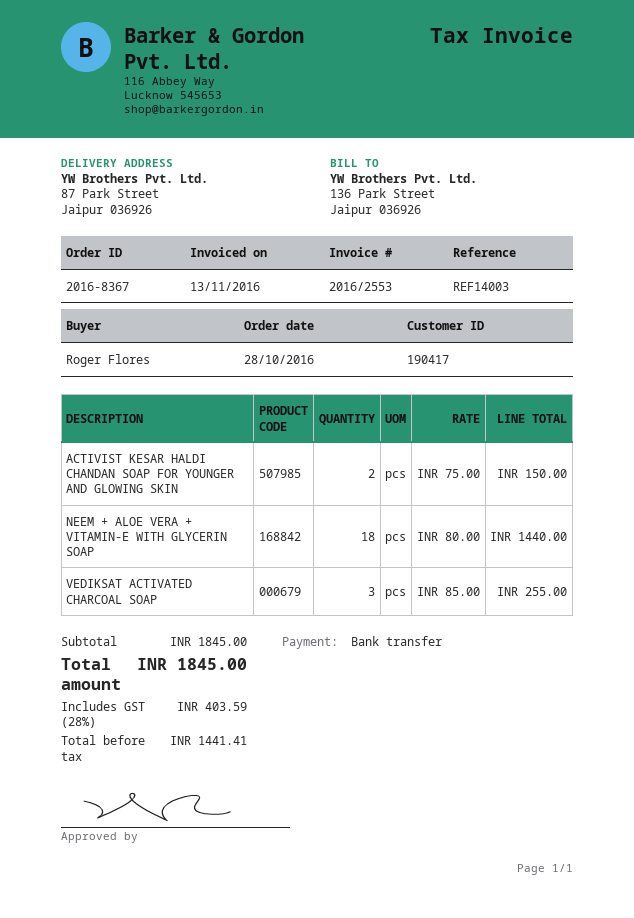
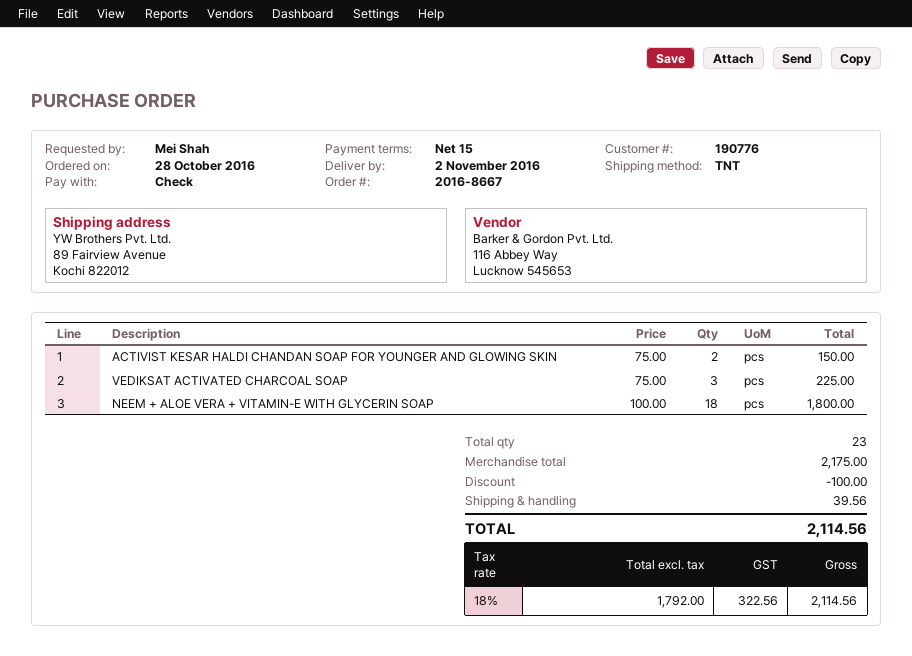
order number: 2016-8367 -> 2016-8667
customer number: 190417 -> 190776
ordered by: Roger Flores -> Mei Shah
payment method: bank transfer -> cheque
ship to: 87 Park Street, Jaipur 036926 -> 89 Fairview Avenue, Kochi 822012
NEEM + ALOE VERA + VITAMIN-E WITH GLYCERIN SOAP: 18 x 80.00 = 1440.00 -> 18 x 100.00 = 1800.00
VEDIKSAT ACTIVATED CHARCOAL SOAP: 3 x 85.00 = 255.00 -> 3 x 75.00 = 225.00
subtotal: 1845.00 -> 2175.00
discount: none -> 100.00
shipping: none -> 39.56
net: 1441.41 -> 1792.00
tax: 28% = 403.59 -> 18% = 322.56
total: 1845.00 -> 2114.56

